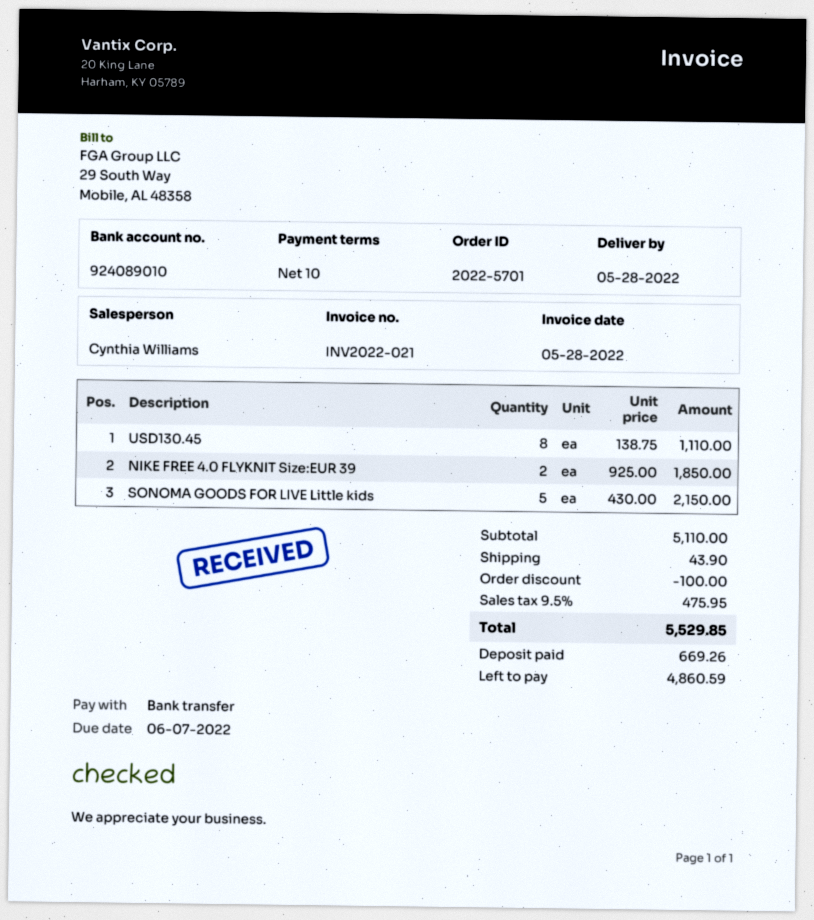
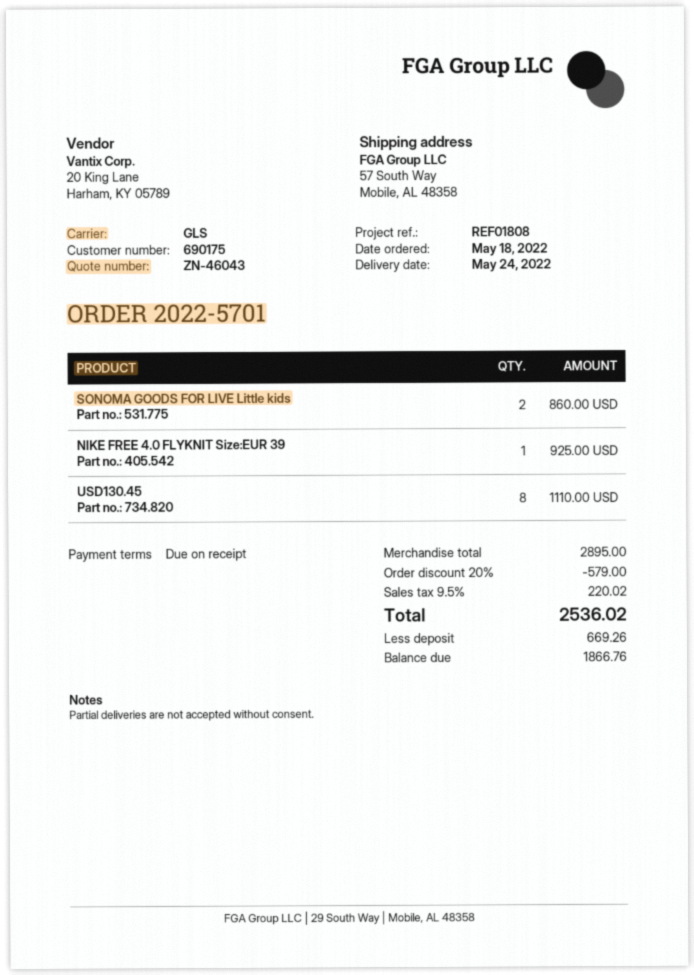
delivery date: 2022-05-28 -> 2022-05-24
payment terms: 10 days -> on receipt
NIKE FREE 4.0 FLYKNIT Size:EUR 39: 2 for 1850.00 -> 1 for 925.00
SONOMA GOODS FOR LIVE Little kids: 5 for 2150.00 -> 2 for 860.00
subtotal: 5110.00 -> 2895.00
discount: 100.00 -> 579.00
shipping: 43.90 -> none
tax: 9.5% = 475.95 -> 9.5% = 220.02
total: 5529.85 -> 2536.02
balance: 4860.59 -> 1866.76

